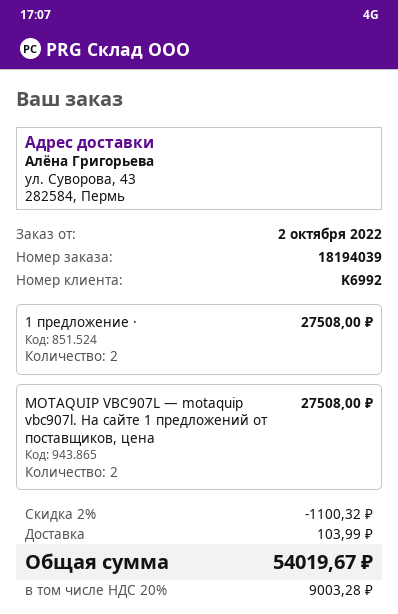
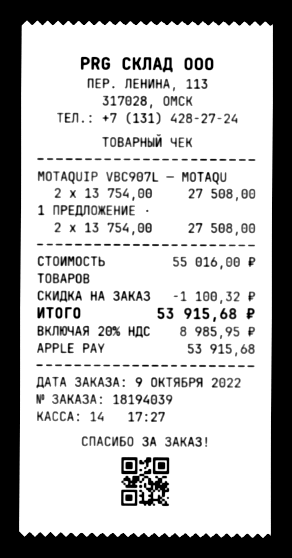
order date: 2022-10-02 -> 2022-10-09
shipping: 103.99 -> none
tax: 20% = 9003.28 -> 20% = 8985.95
total: 54019.67 -> 53915.68

